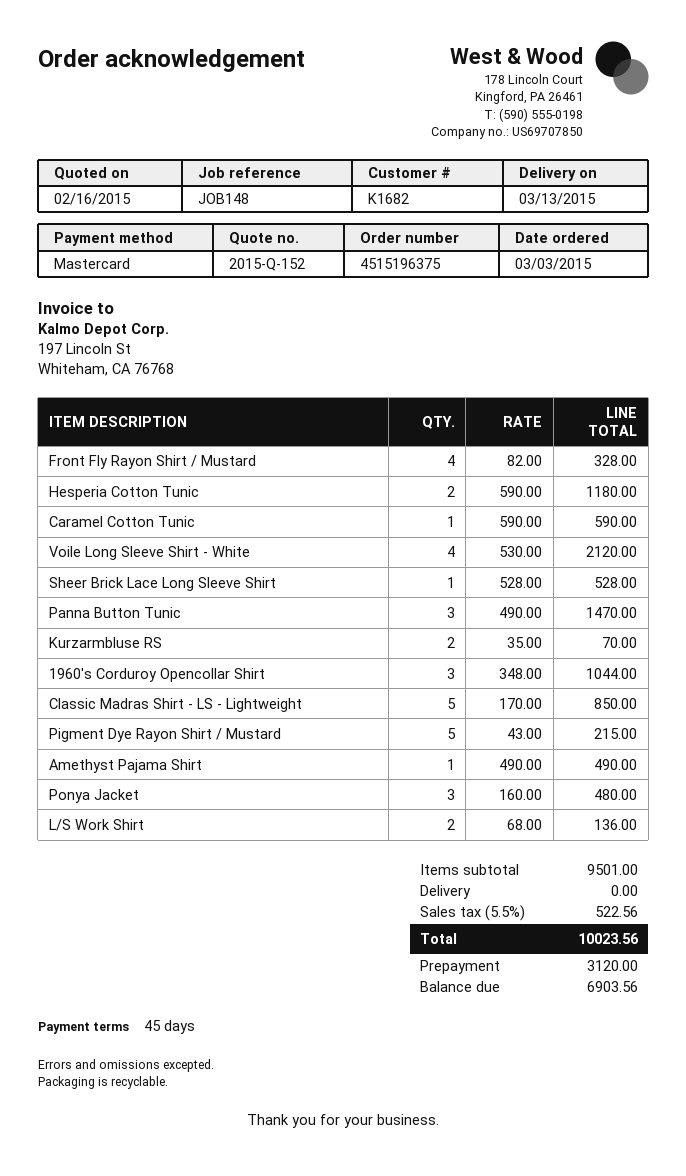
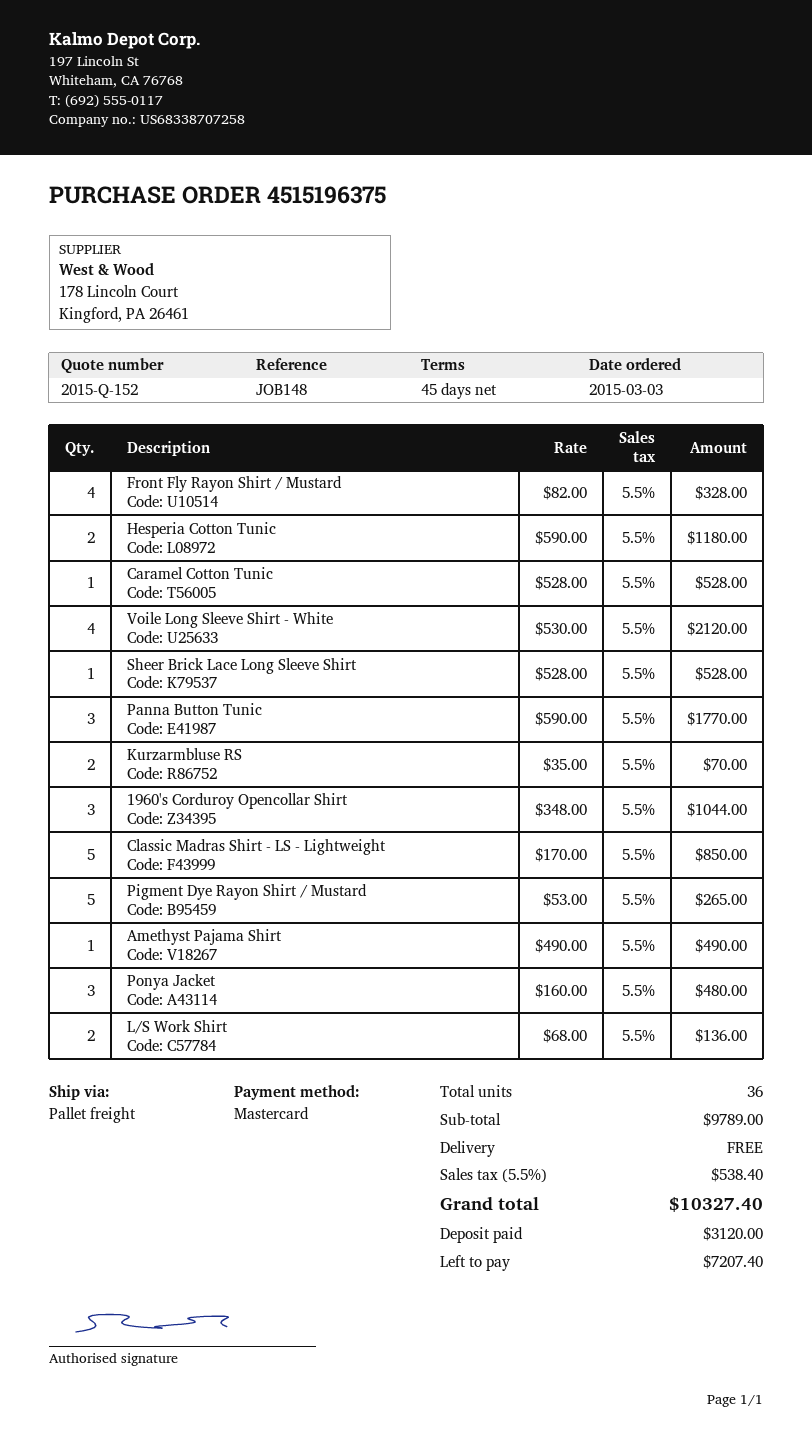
Caramel Cotton Tunic: 1 x 590.00 = 590.00 -> 1 x 528.00 = 528.00
Panna Button Tunic: 3 x 490.00 = 1470.00 -> 3 x 590.00 = 1770.00
Pigment Dye Rayon Shirt / Mustard: 5 x 43.00 = 215.00 -> 5 x 53.00 = 265.00
subtotal: 9501.00 -> 9789.00
tax: 5.5% = 522.56 -> 5.5% = 538.40
total: 10023.56 -> 10327.40
balance: 6903.56 -> 7207.40

